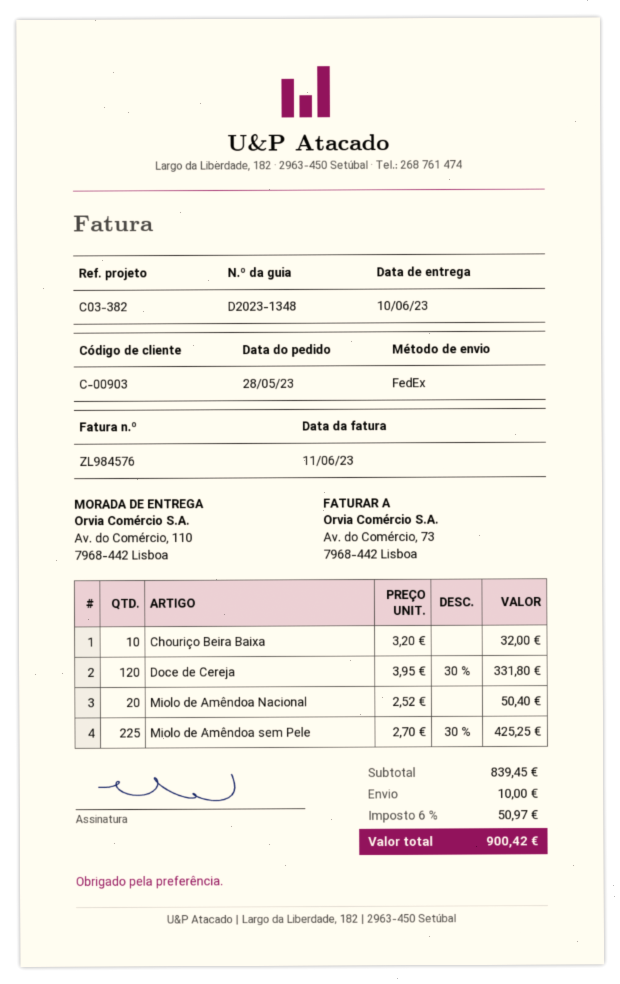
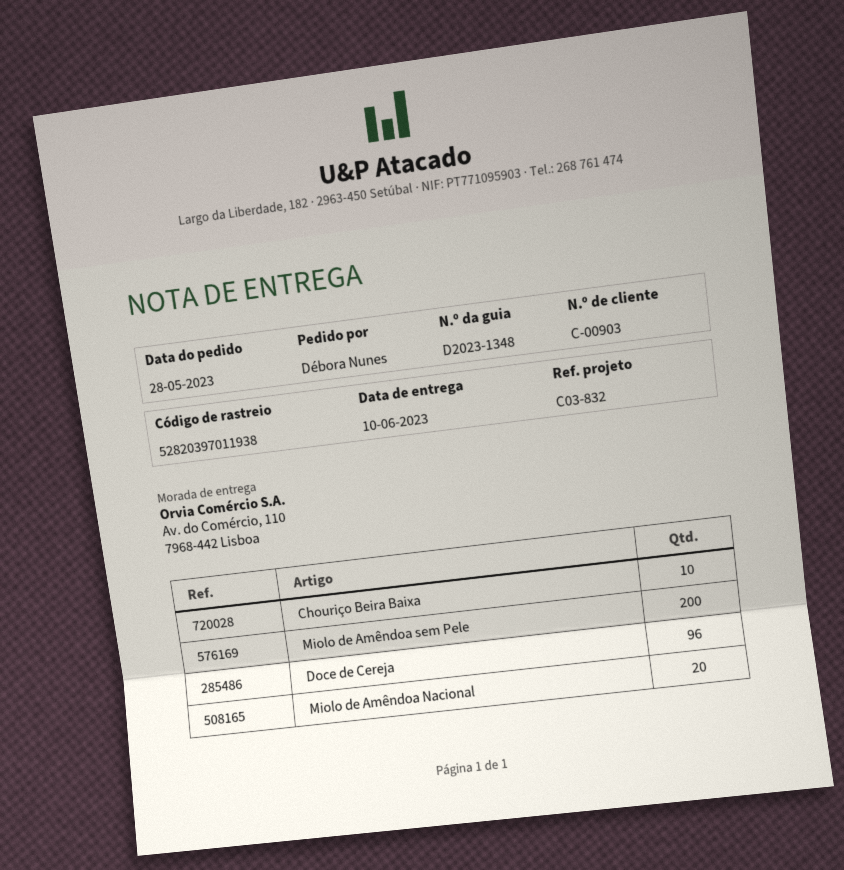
reference: C03-382 -> C03-832
Doce de Cereja: 120 -> 96
Miolo de Amêndoa sem Pele: 225 -> 200

